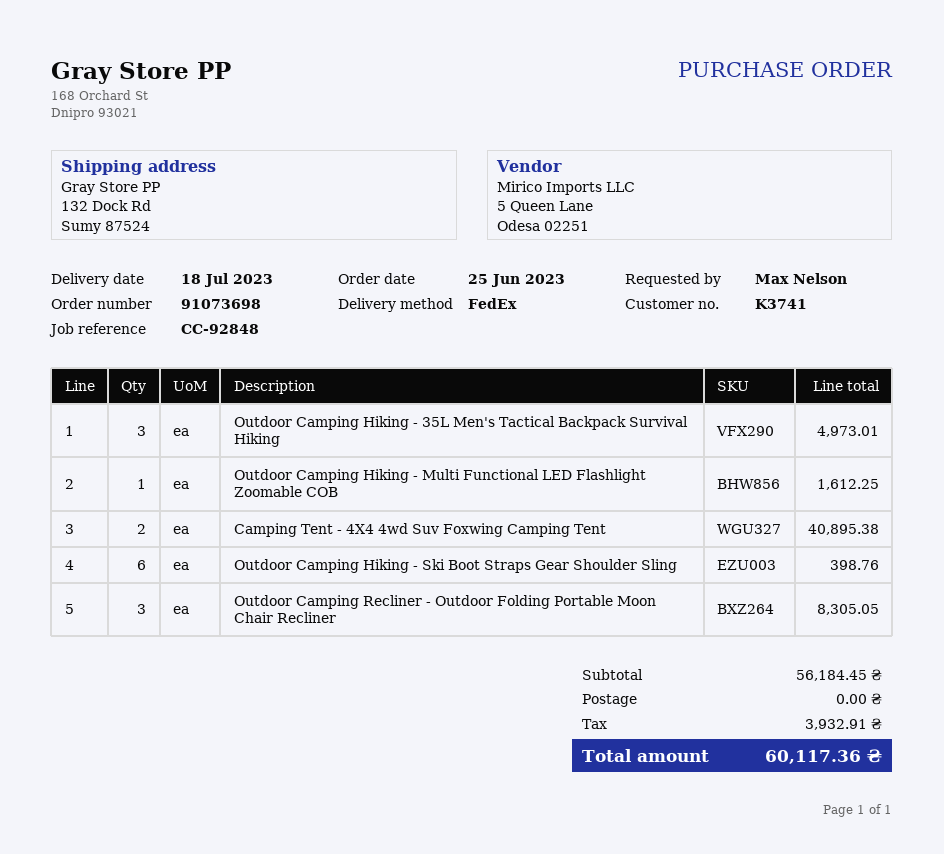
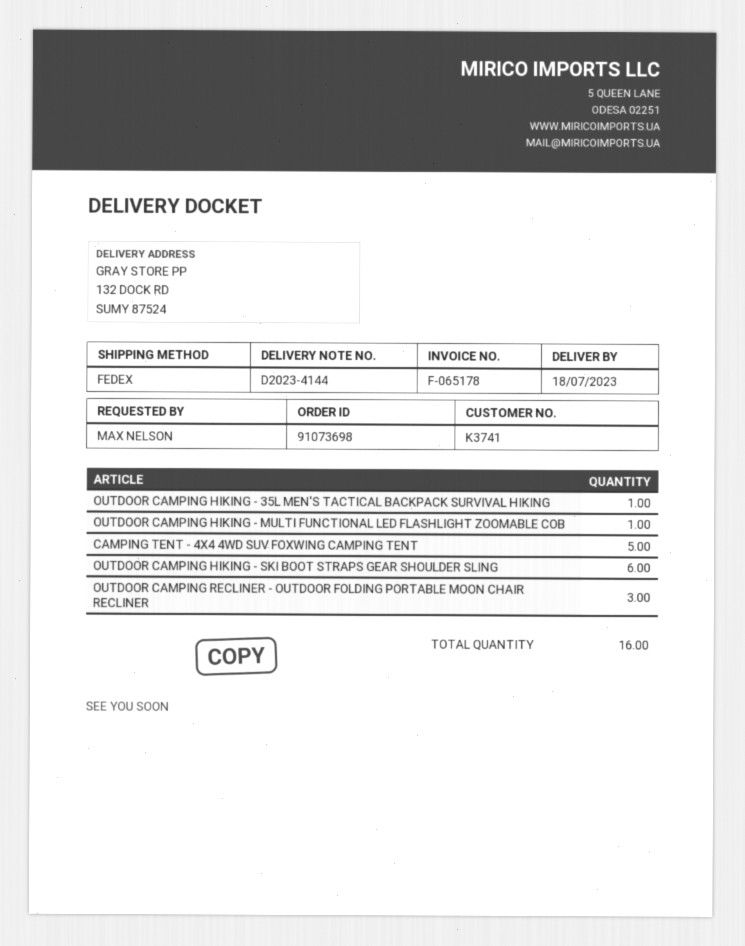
Outdoor Camping Hiking - 35L Men's Tactical Backpack Survival Hiking: 3 -> 1
Camping Tent - 4X4 4wd Suv Foxwing Camping Tent: 2 -> 5

